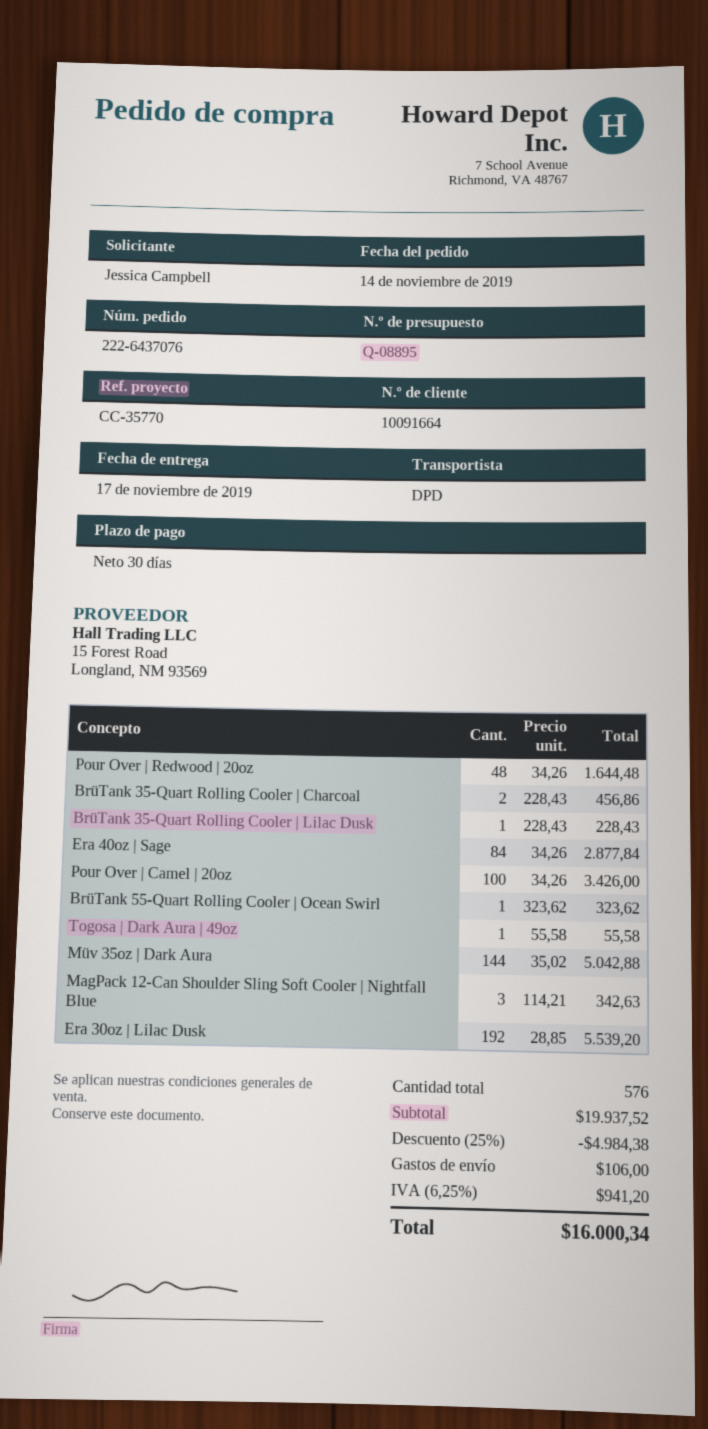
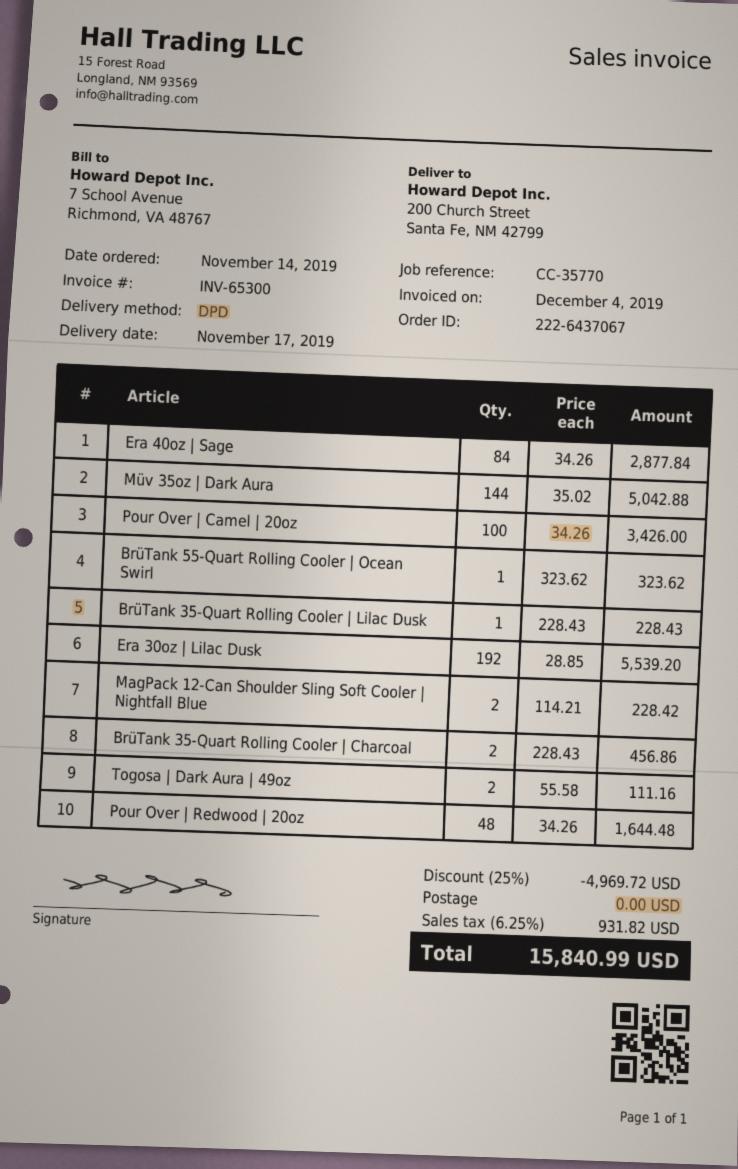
order number: 222-6437076 -> 222-6437067
Togosa | Dark Aura | 49oz: 1 x 55.58 = 55.58 -> 2 x 55.58 = 111.16
MagPack 12-Can Shoulder Sling Soft Cooler | Nightfall Blue: 3 x 114.21 = 342.63 -> 2 x 114.21 = 228.42
discount: 25% = 4984.38 -> 25% = 4969.72
shipping: 106.00 -> 0.00
tax: 6.25% = 941.20 -> 6.25% = 931.82
total: 16000.34 -> 15840.99

